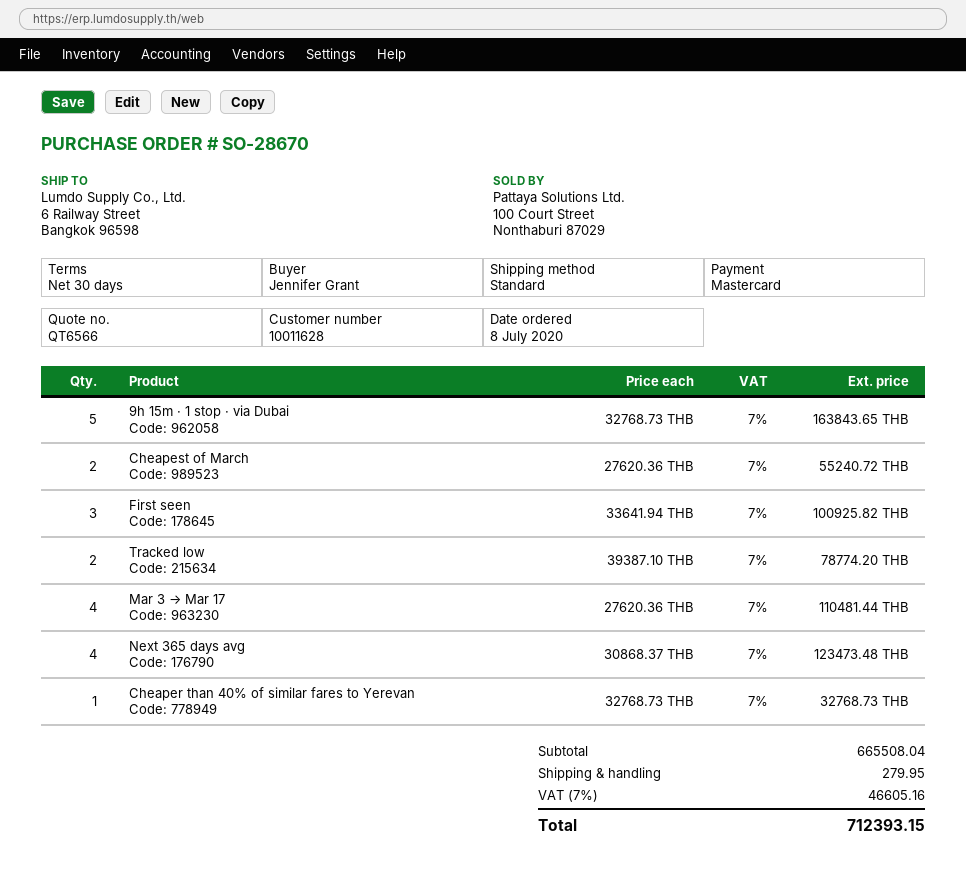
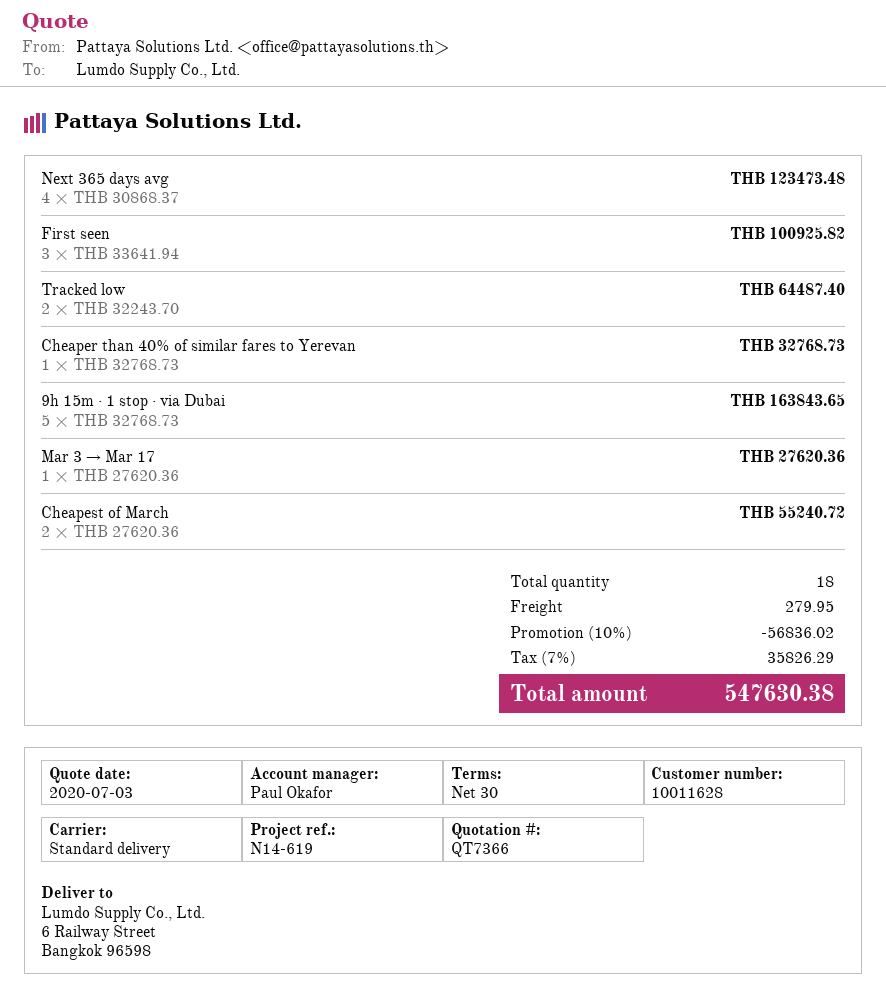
quote number: QT6566 -> QT7366
Tracked low: 2 x 39387.10 = 78774.20 -> 2 x 32243.70 = 64487.40
Mar 3 → Mar 17: 4 x 27620.36 = 110481.44 -> 1 x 27620.36 = 27620.36
discount: none -> 10% = 56836.02
tax: 7% = 46605.16 -> 7% = 35826.29
total: 712393.15 -> 547630.38

